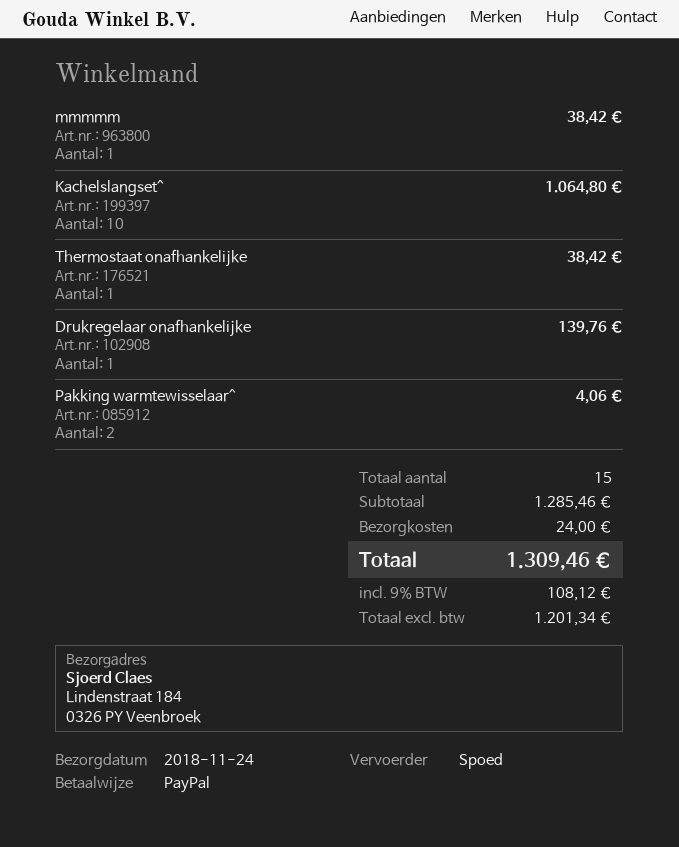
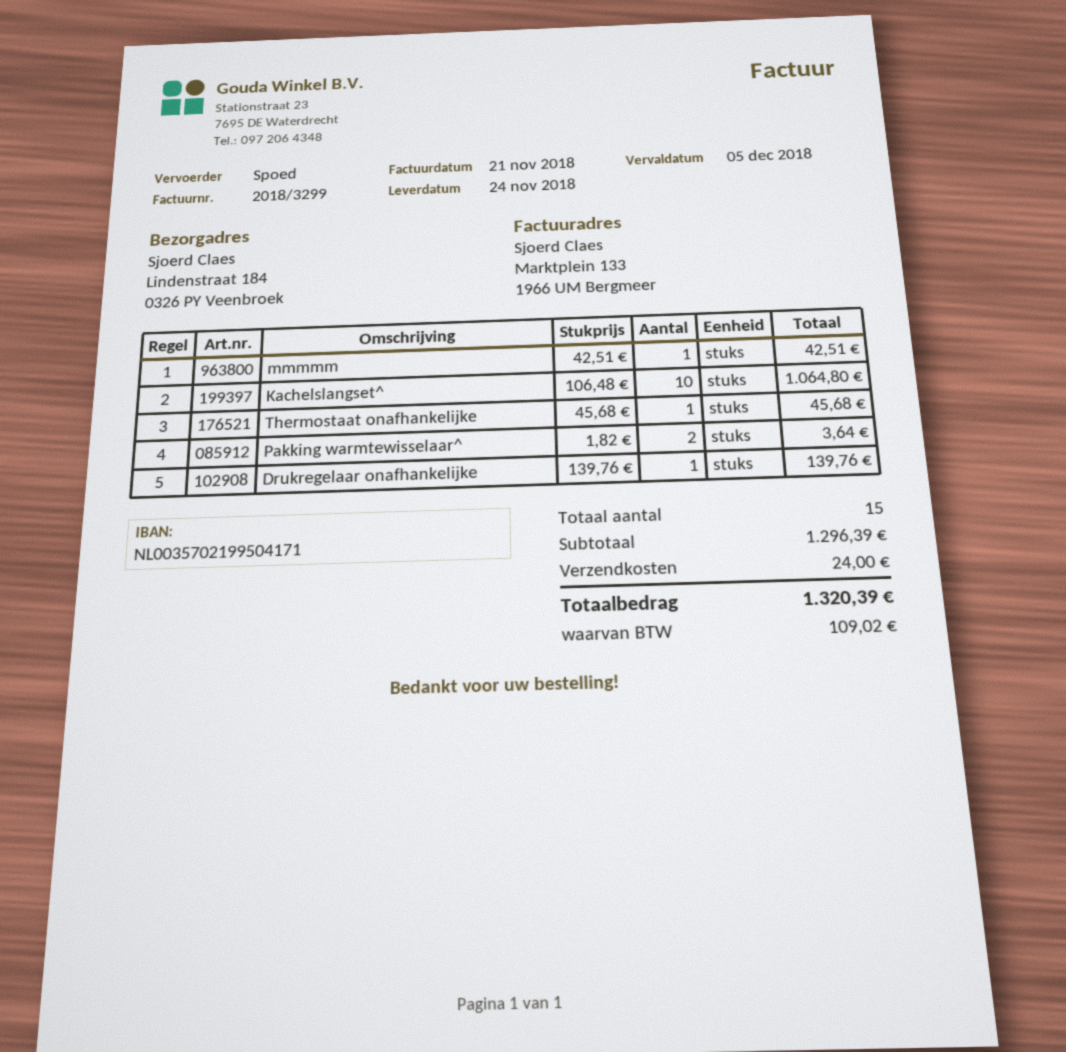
mmmmm: 1 for 38.42 -> 1 for 42.51
Thermostaat onafhankelijke: 1 for 38.42 -> 1 for 45.68
Pakking warmtewisselaar^: 2 for 4.06 -> 2 for 3.64
subtotal: 1285.46 -> 1296.39
tax: 108.12 -> 109.02
total: 1309.46 -> 1320.39

